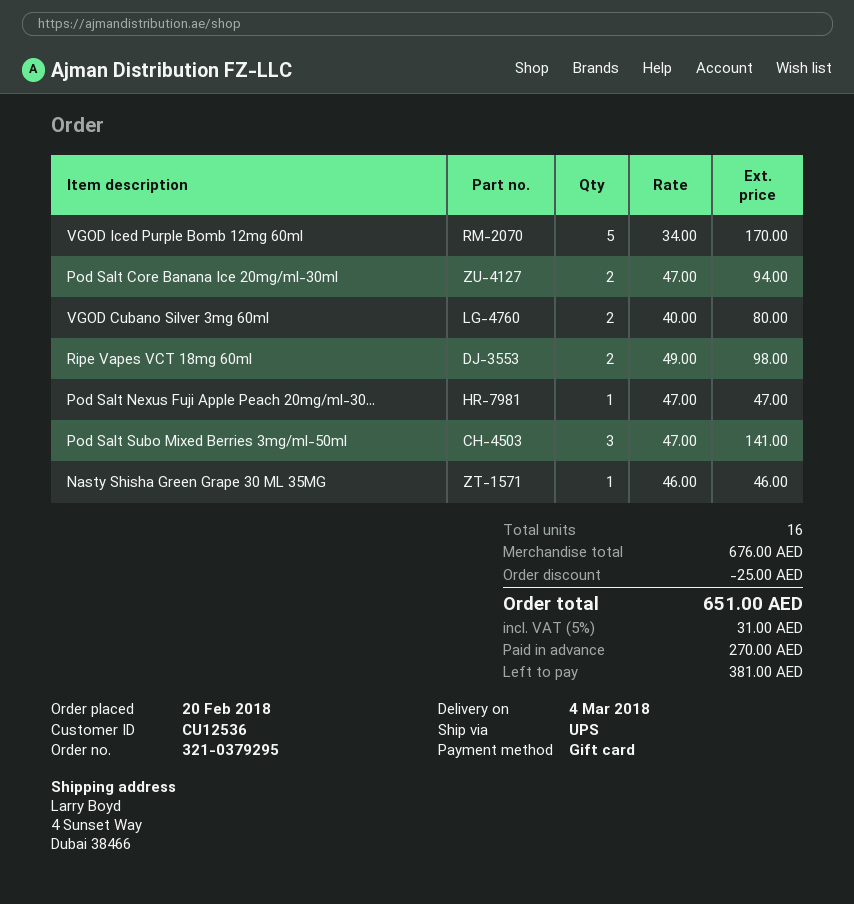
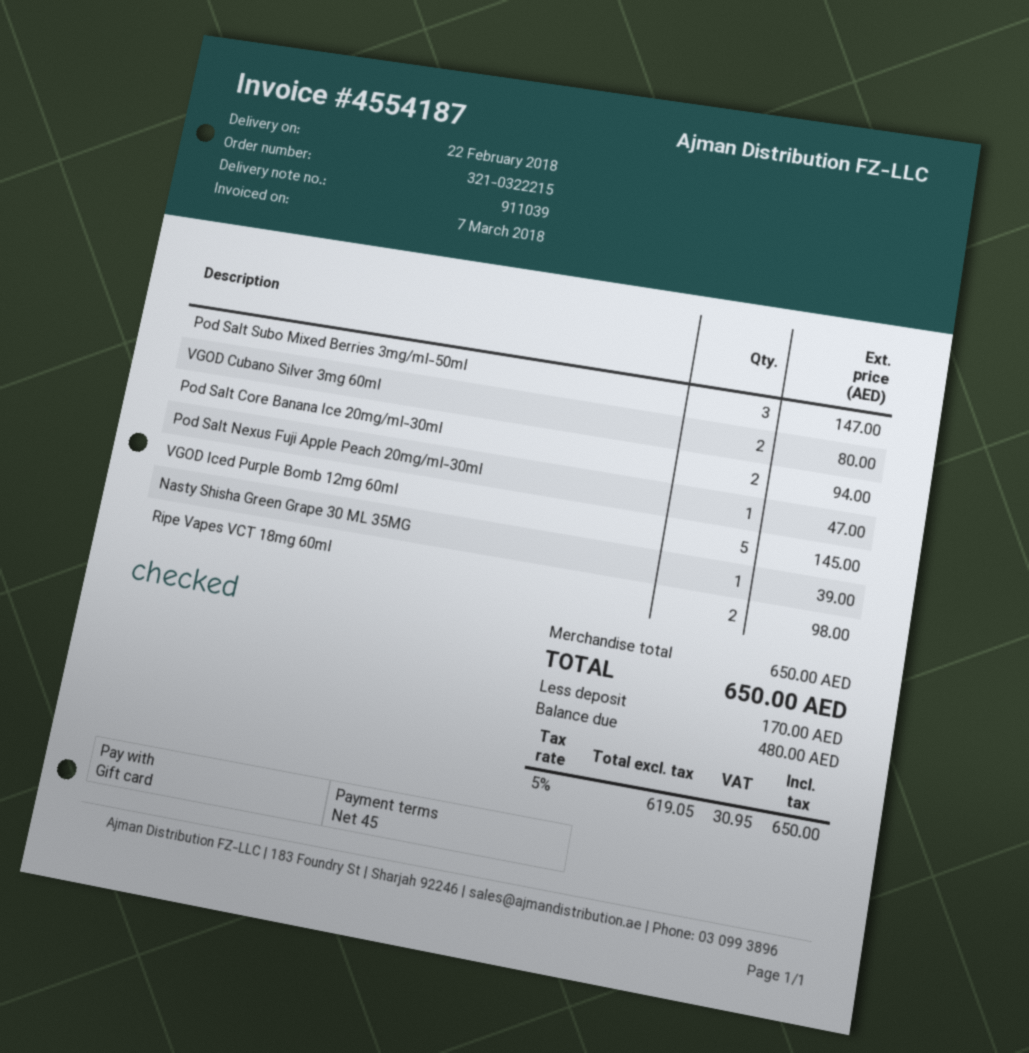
order number: 321-0379295 -> 321-0322215
delivery date: 2018-03-04 -> 2018-02-22
VGOD Iced Purple Bomb 12mg 60ml: 5 for 170.00 -> 5 for 145.00
Pod Salt Subo Mixed Berries 3mg/ml-50ml: 3 for 141.00 -> 3 for 147.00
Nasty Shisha Green Grape 30 ML 35MG: 1 for 46.00 -> 1 for 39.00
subtotal: 676.00 -> 650.00
discount: 25.00 -> none
tax: 5% = 31.00 -> 5% = 30.95
total: 651.00 -> 650.00
deposit: 270.00 -> 170.00
balance: 381.00 -> 480.00

